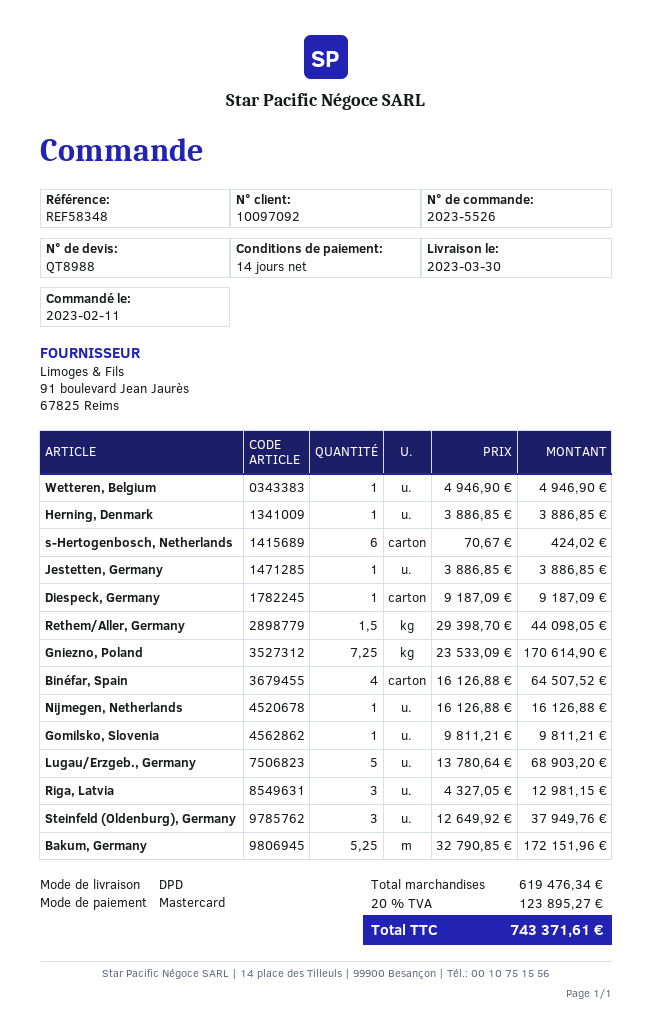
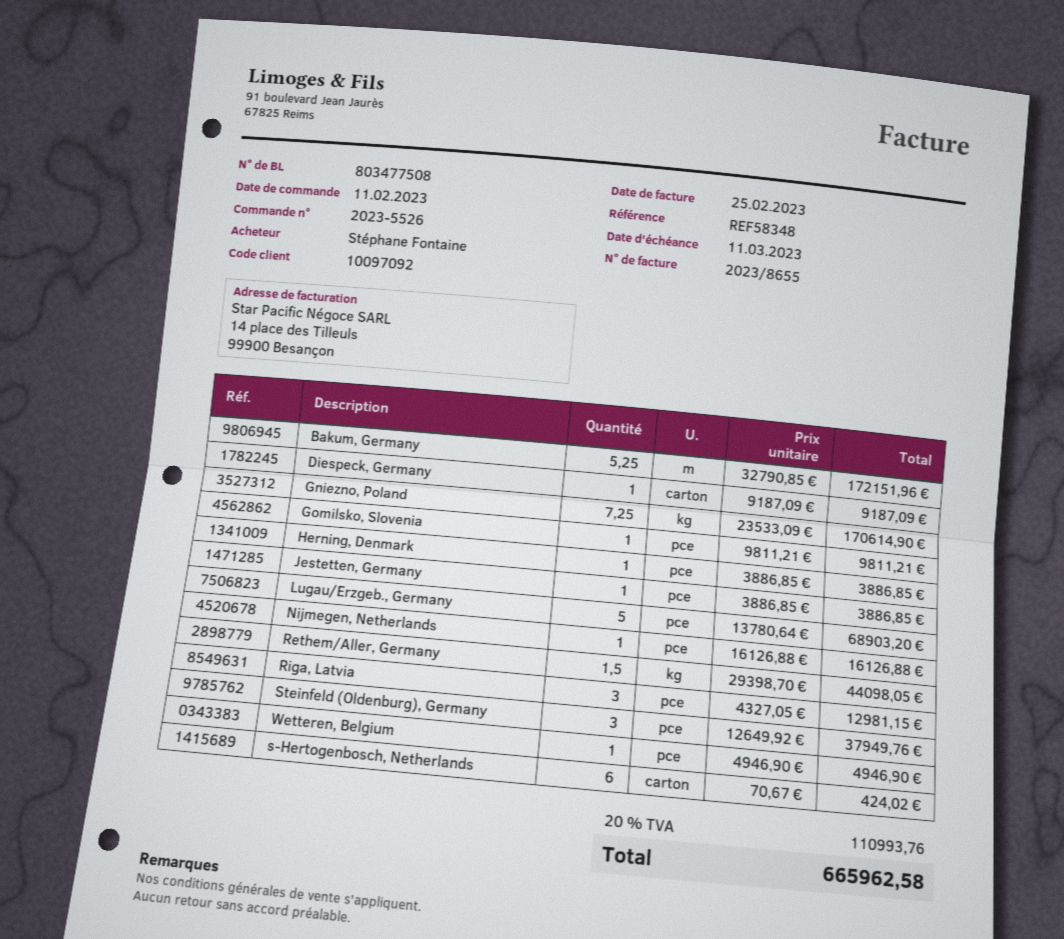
Binéfar, Spain: 4 x 16126.88 = 64507.52 -> none
tax: 20% = 123895.27 -> 20% = 110993.76
total: 743371.61 -> 665962.58

